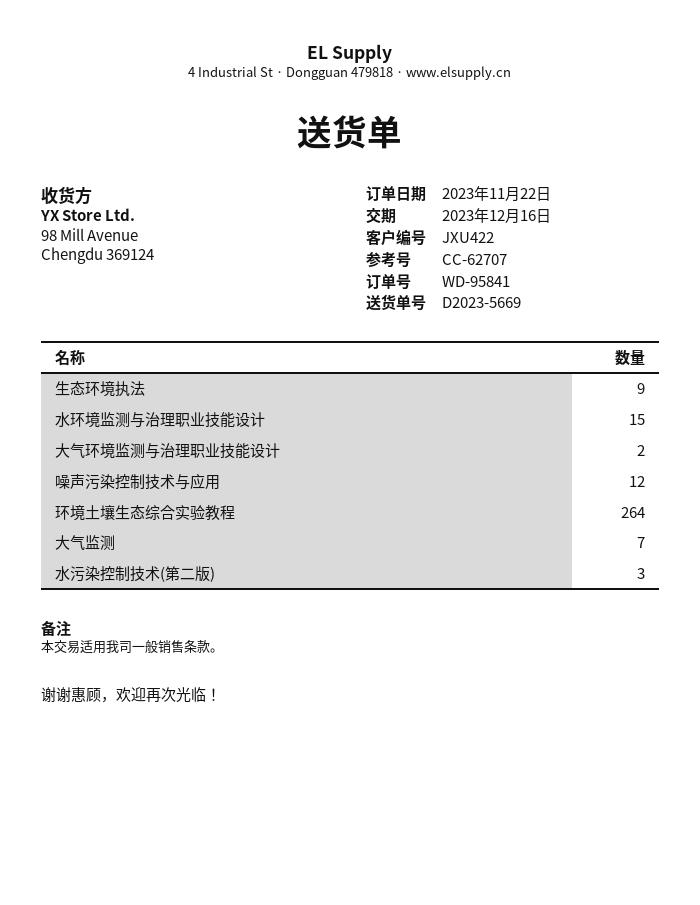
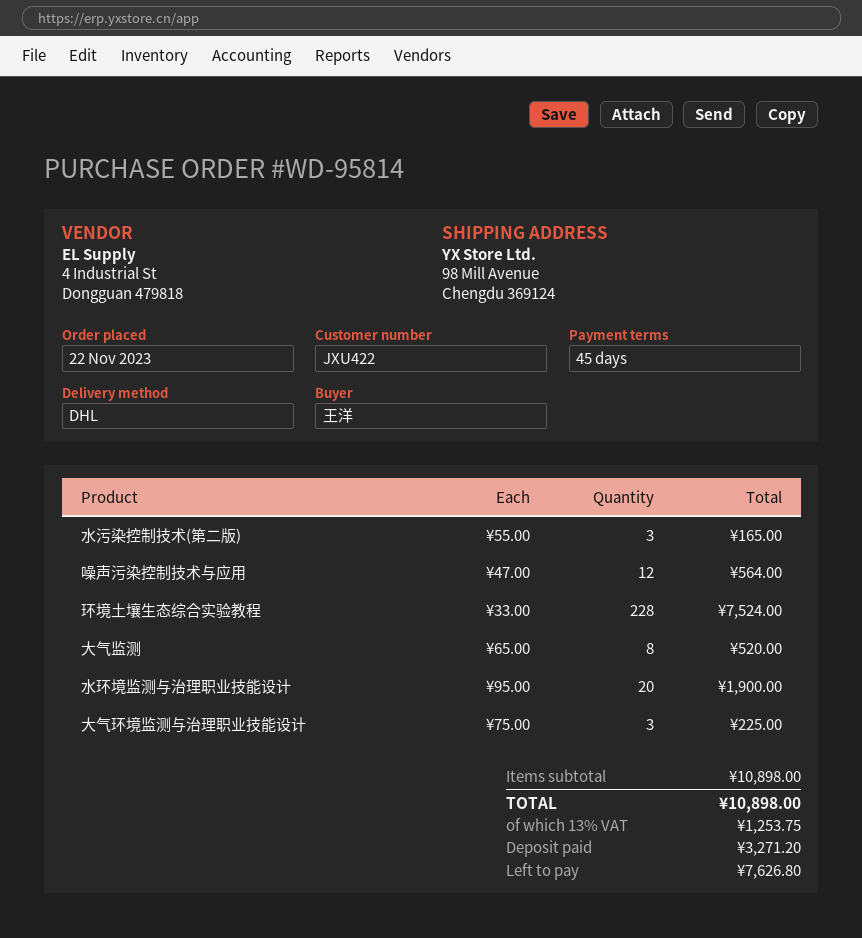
order number: WD-95841 -> WD-95814
生态环境执法: 9 -> none
水环境监测与治理职业技能设计: 15 -> 20
大气环境监测与治理职业技能设计: 2 -> 3
环境土壤生态综合实验教程: 264 -> 228
大气监测: 7 -> 8

